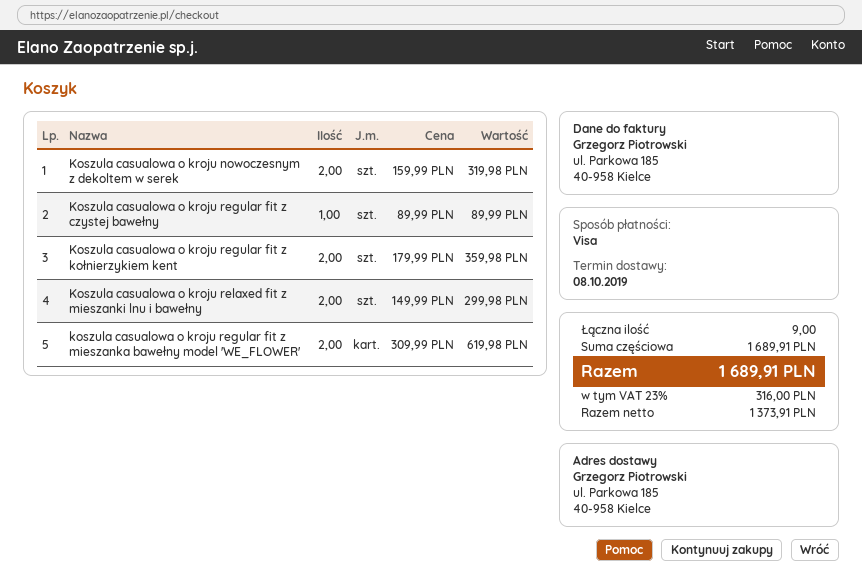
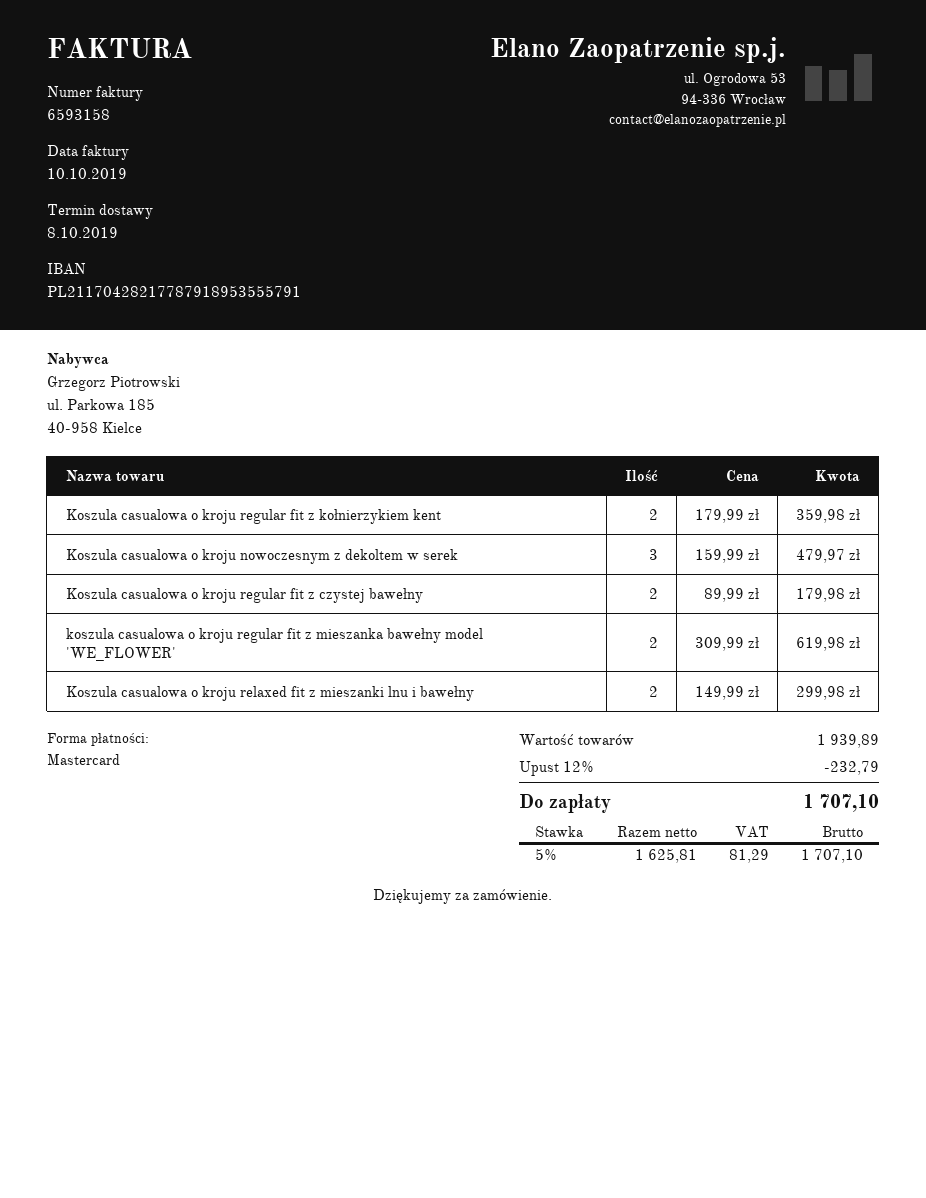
payment method: Visa -> Mastercard
Koszula casualowa o kroju nowoczesnym z dekoltem w serek: 2 x 159.99 = 319.98 -> 3 x 159.99 = 479.97
Koszula casualowa o kroju regular fit z czystej bawełny: 1 x 89.99 = 89.99 -> 2 x 89.99 = 179.98
subtotal: 1689.91 -> 1939.89
discount: none -> 12% = 232.79
net: 1373.91 -> 1625.81
tax: 23% = 316.00 -> 5% = 81.29
total: 1689.91 -> 1707.10

